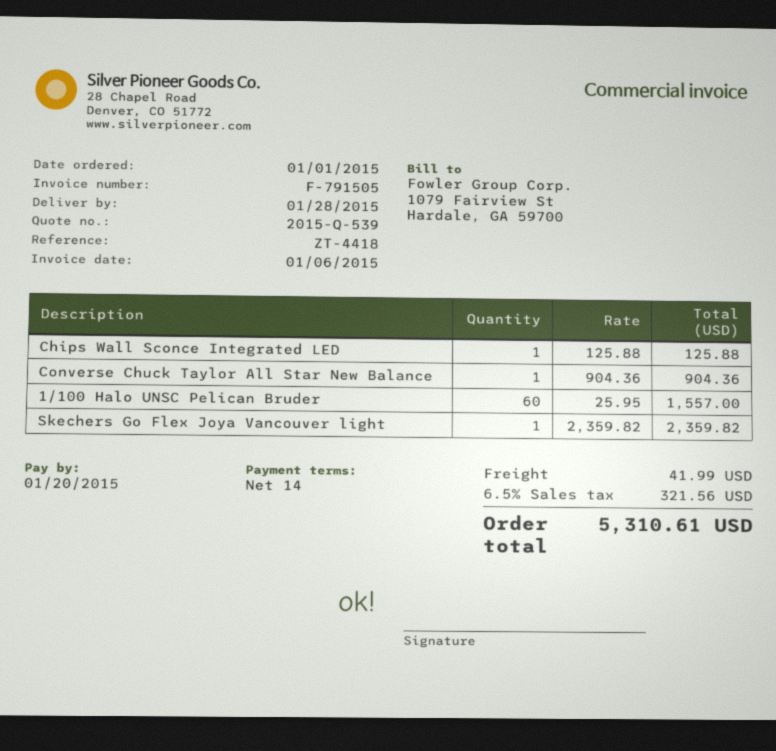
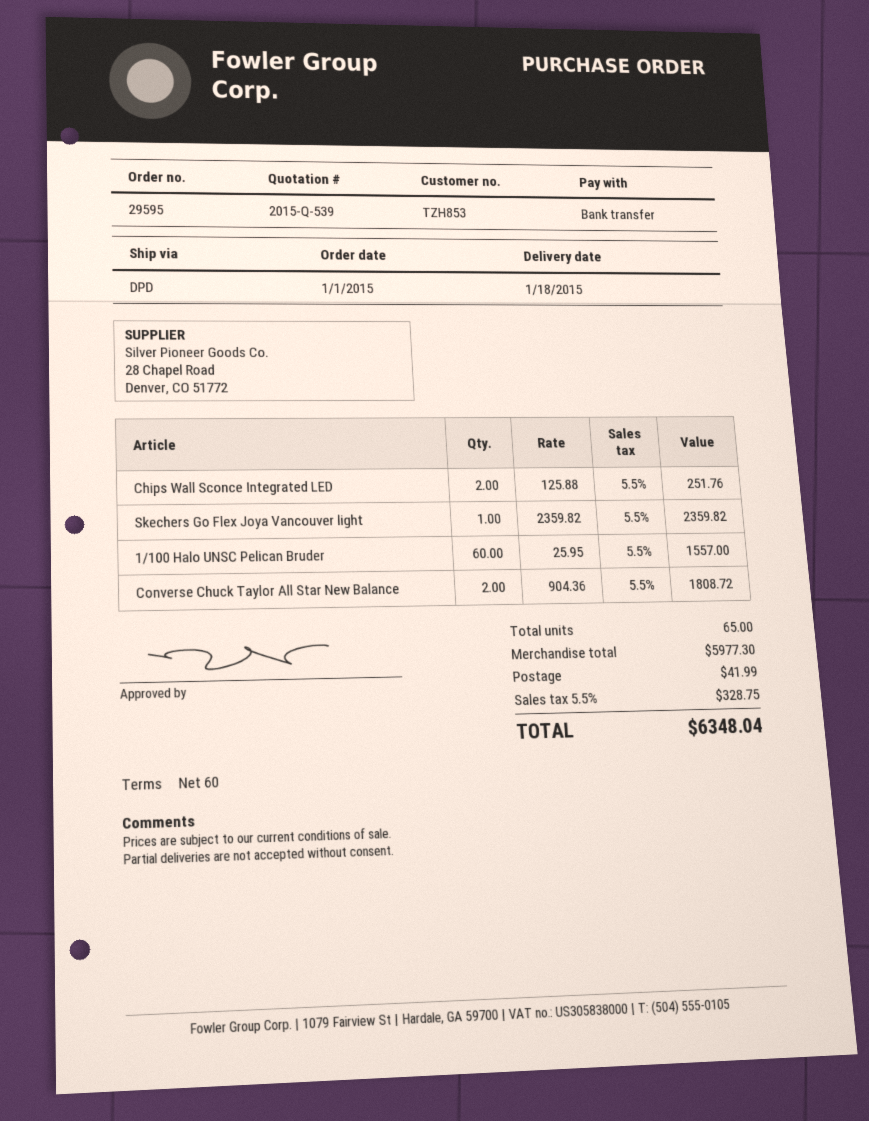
delivery date: 2015-01-28 -> 2015-01-18
payment terms: 14 days -> 60 days
Chips Wall Sconce Integrated LED: 1 x 125.88 = 125.88 -> 2 x 125.88 = 251.76
Converse Chuck Taylor All Star New Balance: 1 x 904.36 = 904.36 -> 2 x 904.36 = 1808.72
tax: 6.5% = 321.56 -> 5.5% = 328.75
total: 5310.61 -> 6348.04

